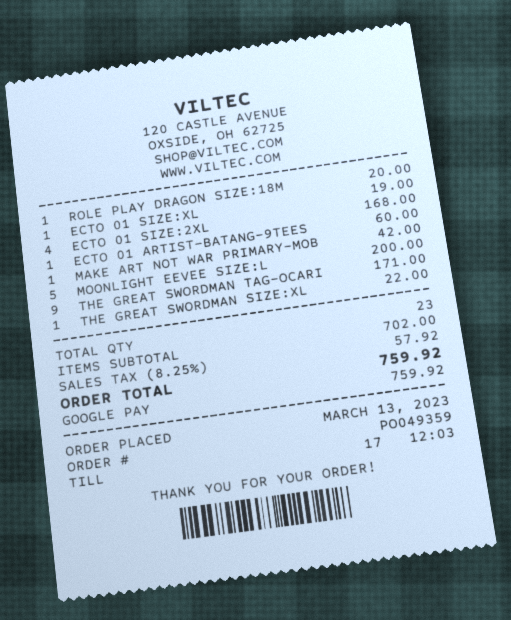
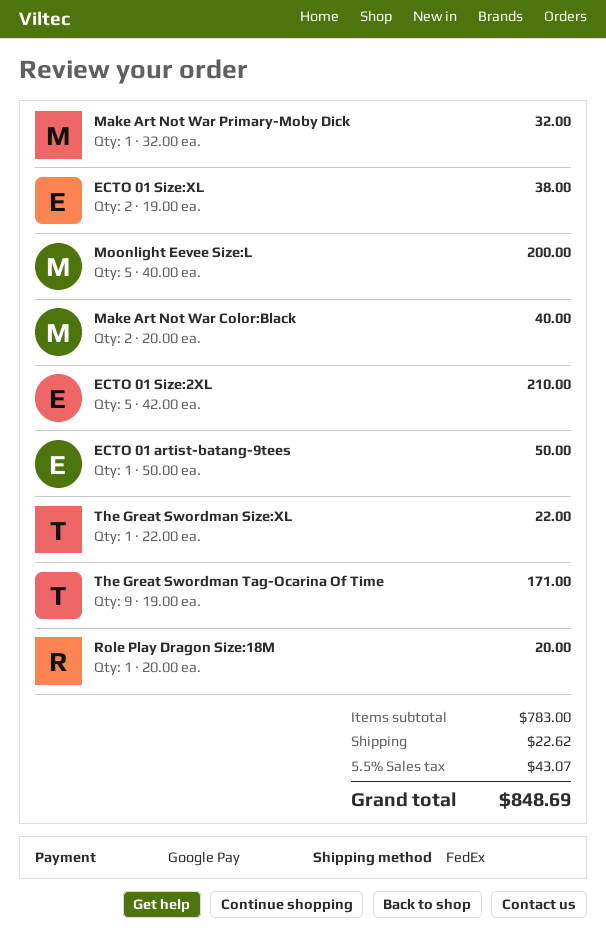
ECTO 01 SIZE:XL: 1 for 19.00 -> 2 for 38.00
ECTO 01 SIZE:2XL: 4 for 168.00 -> 5 for 210.00
ECTO 01 ARTIST-BATANG-9TEES: 1 for 60.00 -> 1 for 50.00
MAKE ART NOT WAR PRIMARY-MOB: 1 for 42.00 -> 1 for 32.00
Make Art Not War Color:Black: none -> 2 for 40.00
subtotal: 702.00 -> 783.00
shipping: none -> 22.62
tax: 8.25% = 57.92 -> 5.5% = 43.07
total: 759.92 -> 848.69

